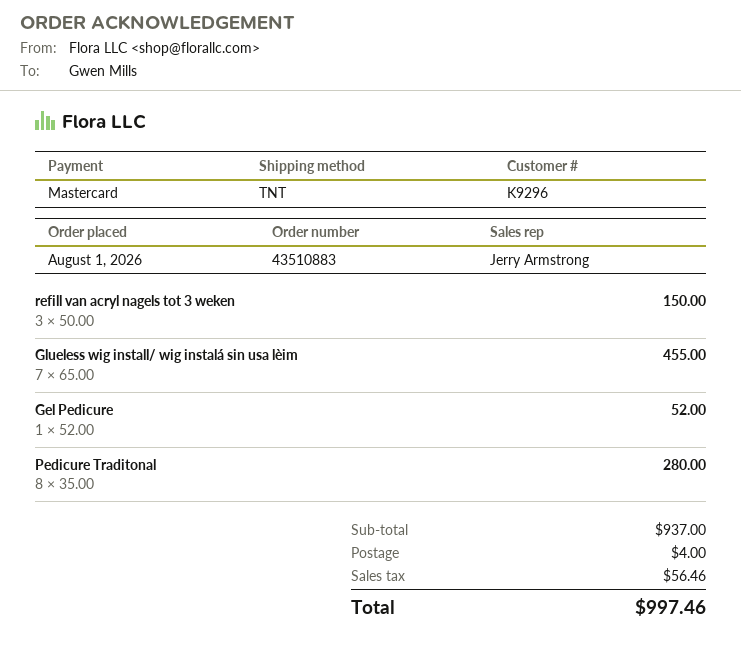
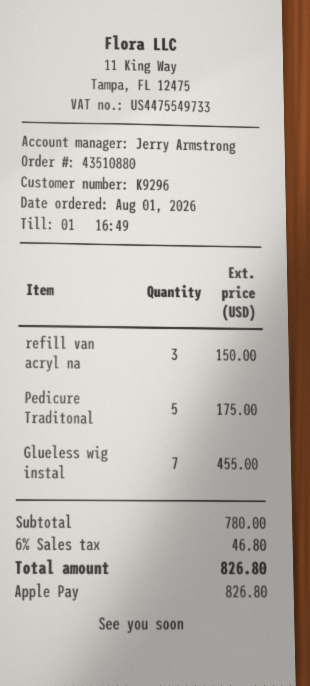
order number: 43510883 -> 43510880
payment method: Mastercard -> Apple Pay
Gel Pedicure: 1 for 52.00 -> none
Pedicure Traditonal: 8 for 280.00 -> 5 for 175.00
subtotal: 937.00 -> 780.00
shipping: 4.00 -> none
tax: 56.46 -> 46.80
total: 997.46 -> 826.80

